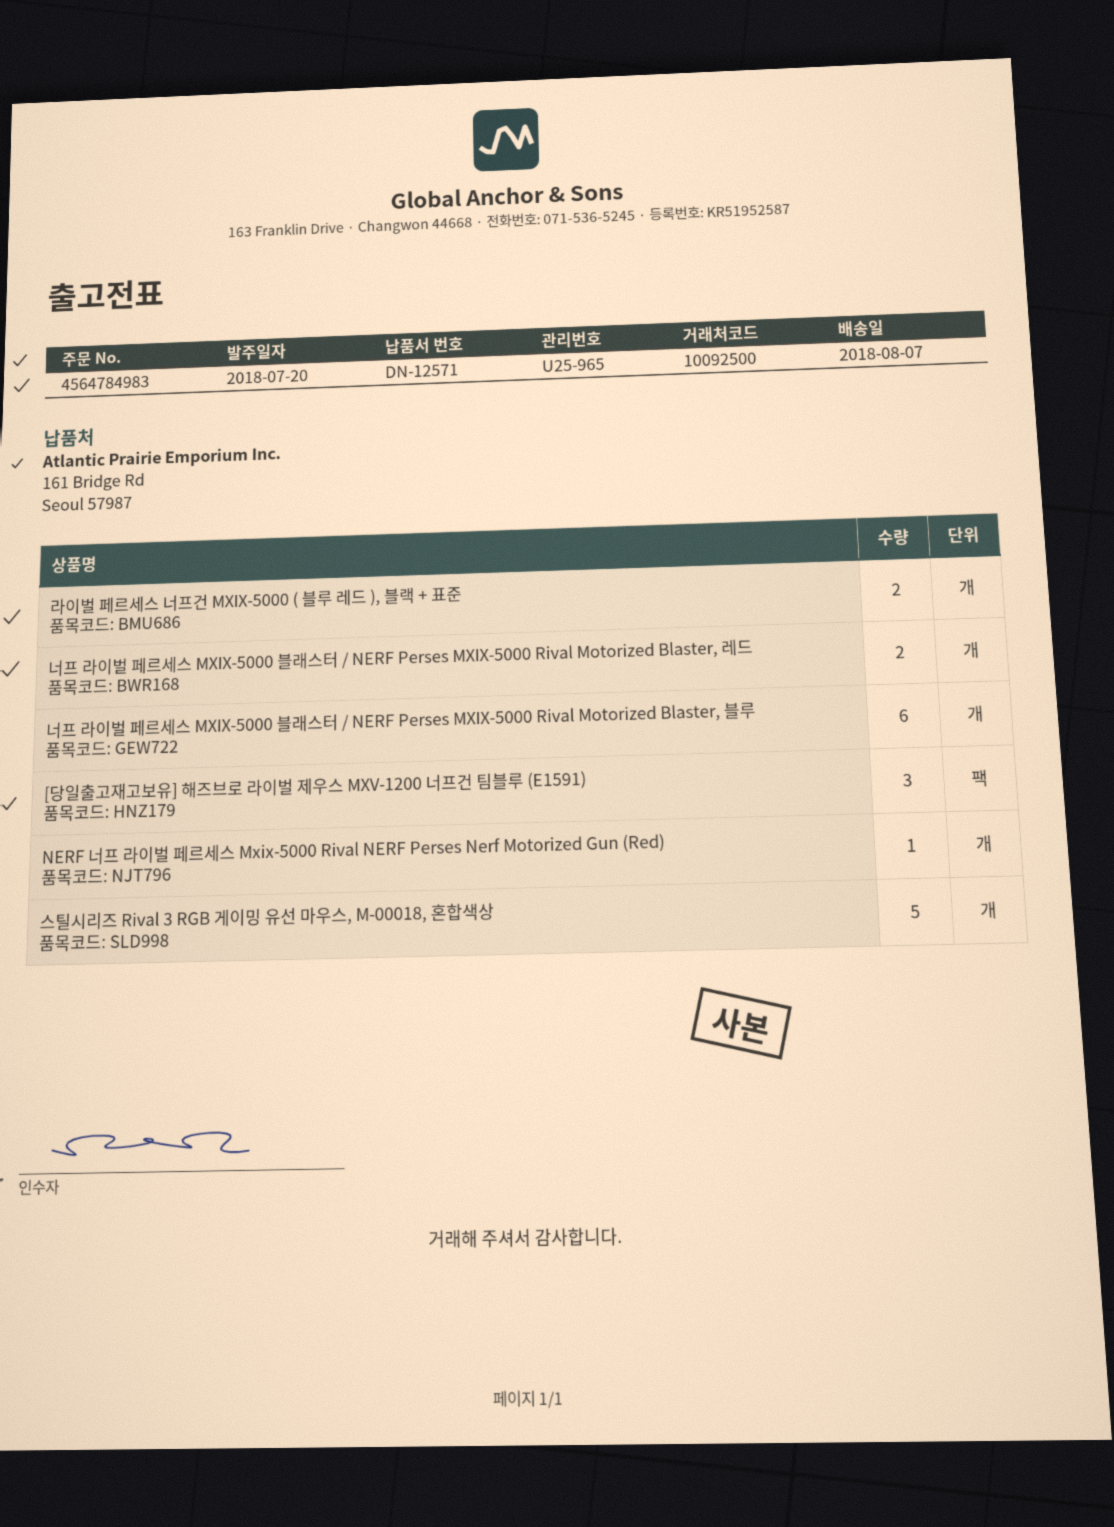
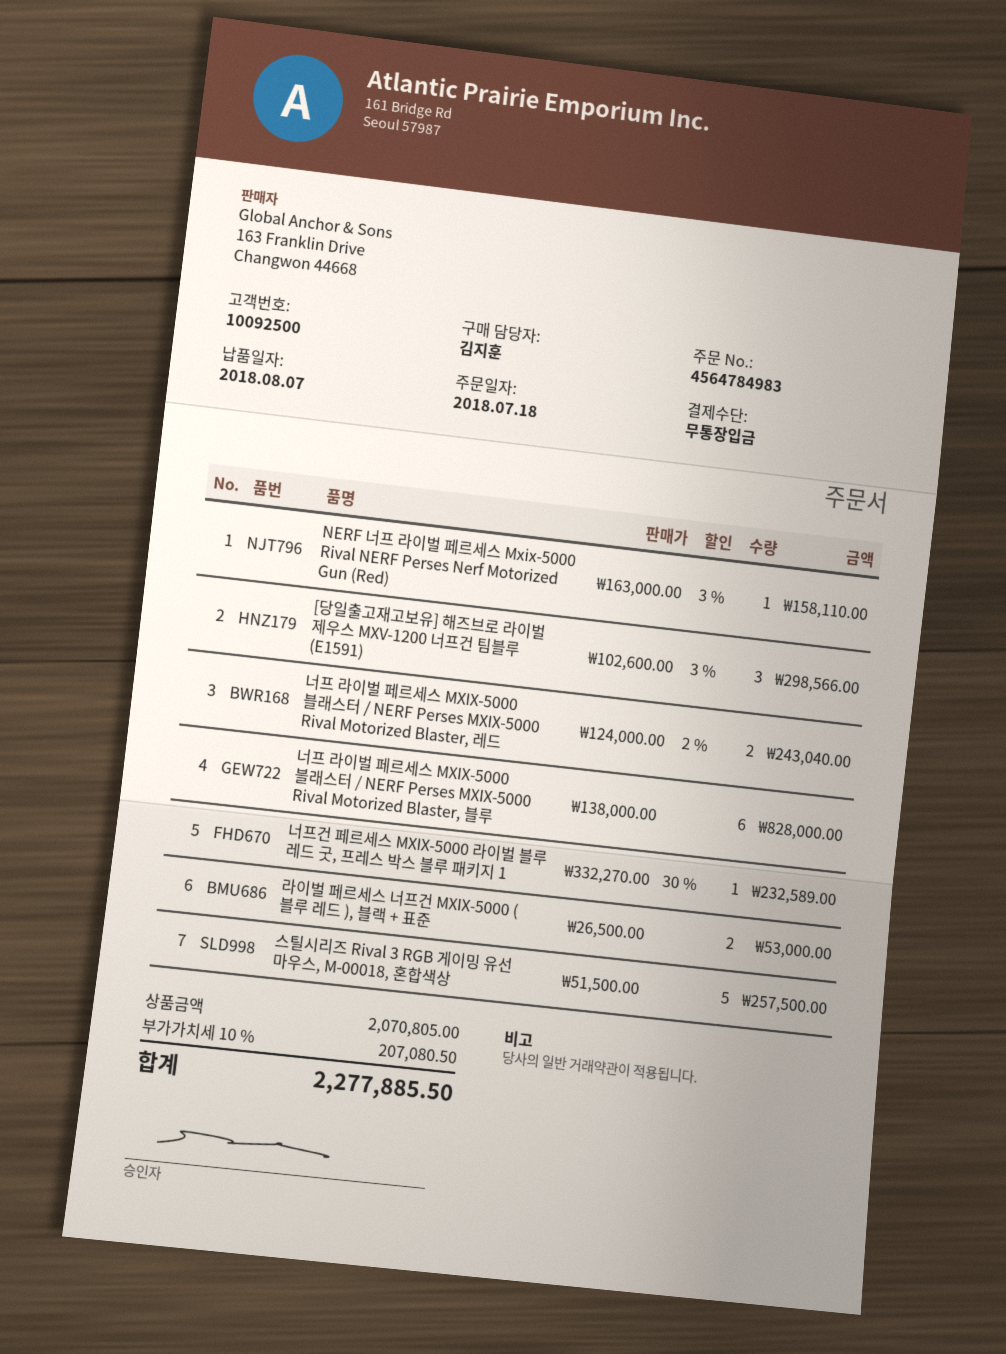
order date: 2018-07-20 -> 2018-07-18
너프건 페르세스 MXIX-5000 라이벌 블루 레드 굿, 프레스 박스 블루 패키지 1: none -> 1

